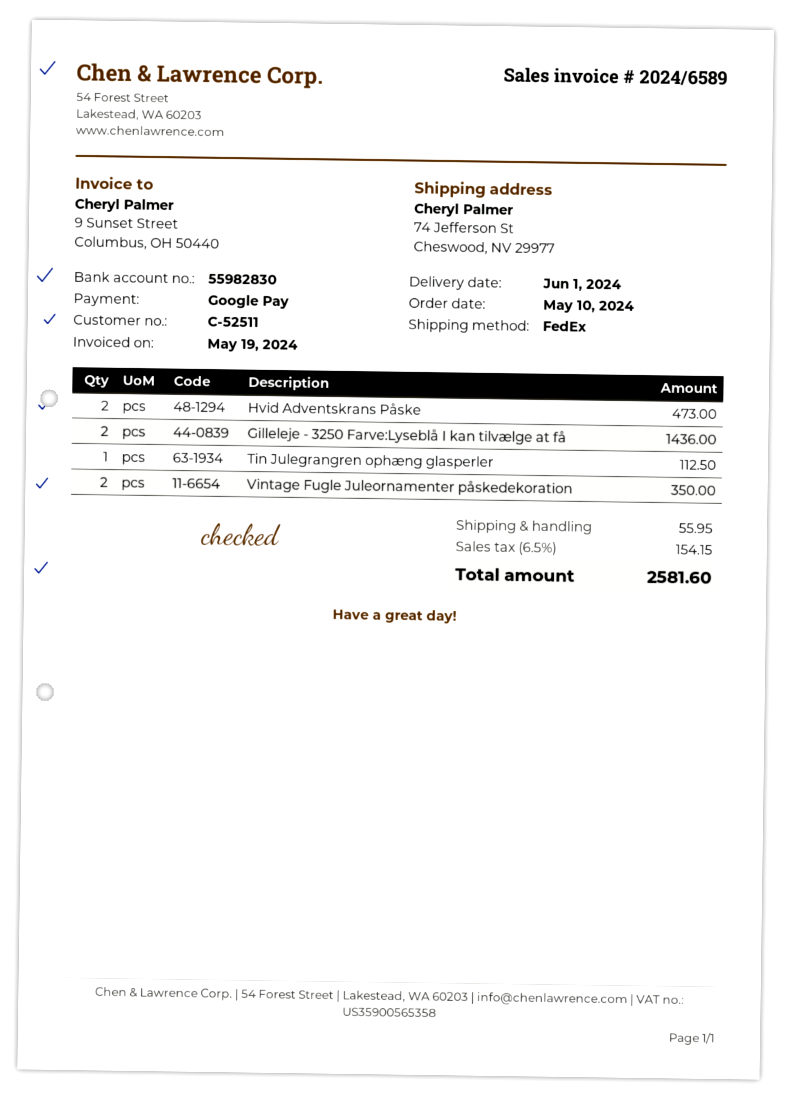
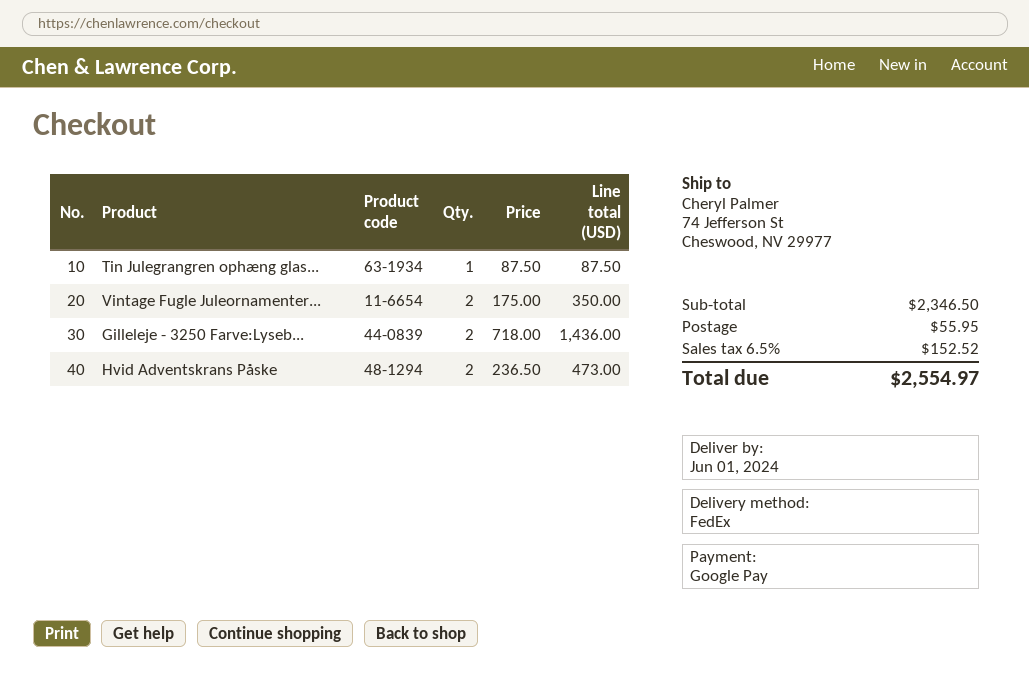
Tin Julegrangren ophæng glasperler: 1 for 112.50 -> 1 for 87.50
tax: 6.5% = 154.15 -> 6.5% = 152.52
total: 2581.60 -> 2554.97

